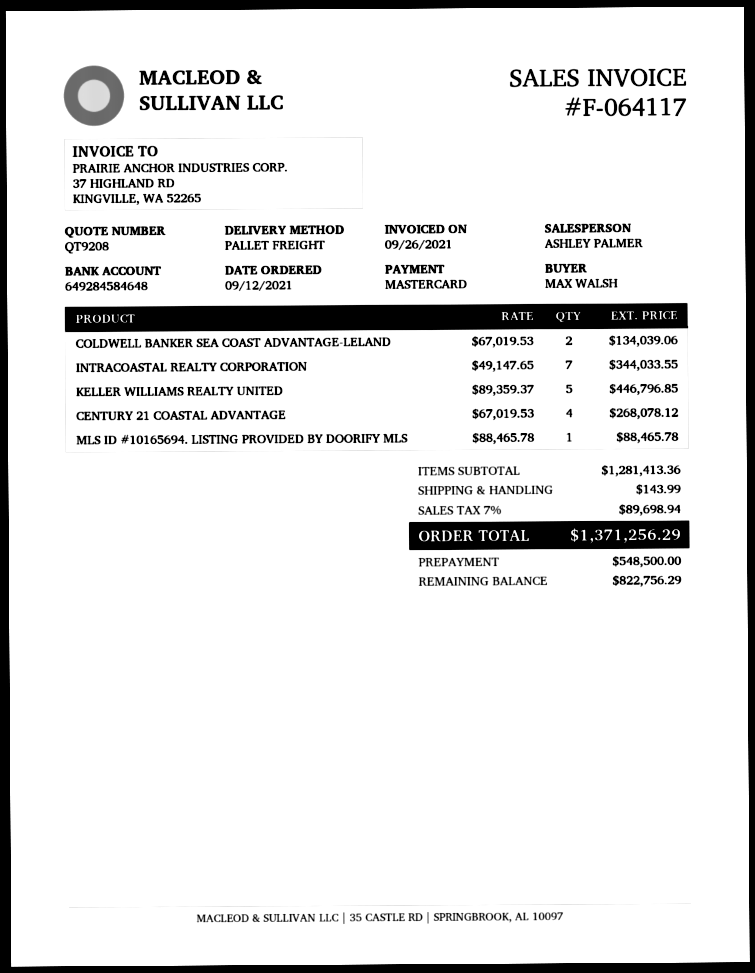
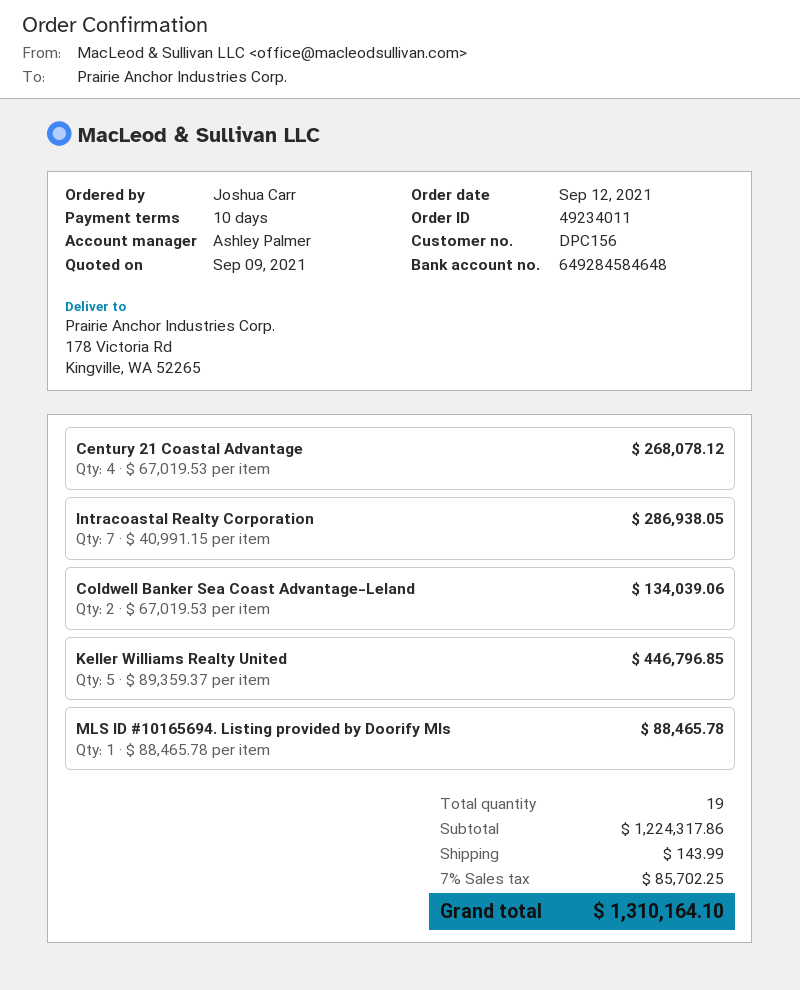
ordered by: MAX WALSH -> Joshua Carr
INTRACOASTAL REALTY CORPORATION: 7 x 49147.65 = 344033.55 -> 7 x 40991.15 = 286938.05
subtotal: 1281413.36 -> 1224317.86
tax: 7% = 89698.94 -> 7% = 85702.25
total: 1371256.29 -> 1310164.10

